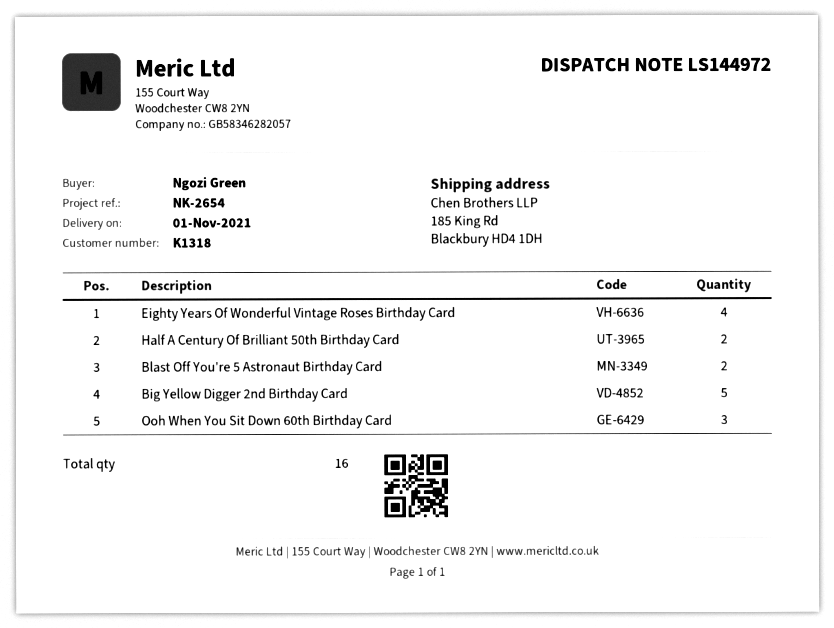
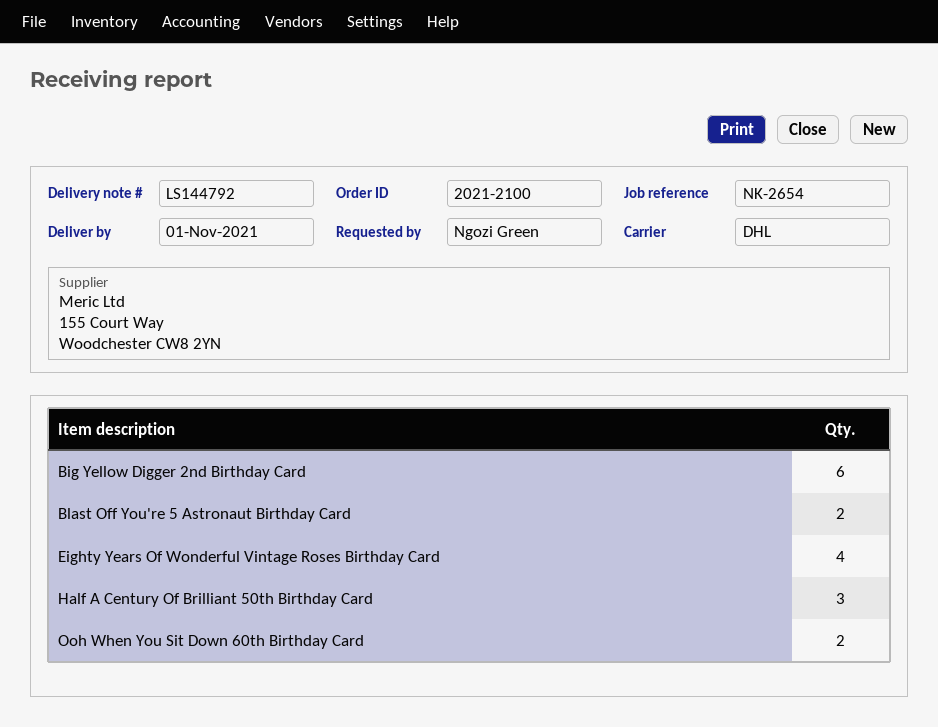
delivery note number: LS144972 -> LS144792
Half A Century Of Brilliant 50th Birthday Card: 2 -> 3
Big Yellow Digger 2nd Birthday Card: 5 -> 6
Ooh When You Sit Down 60th Birthday Card: 3 -> 2

